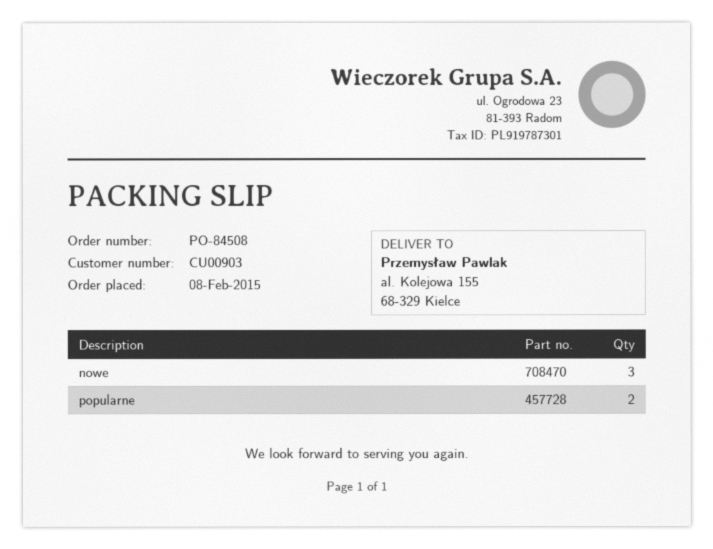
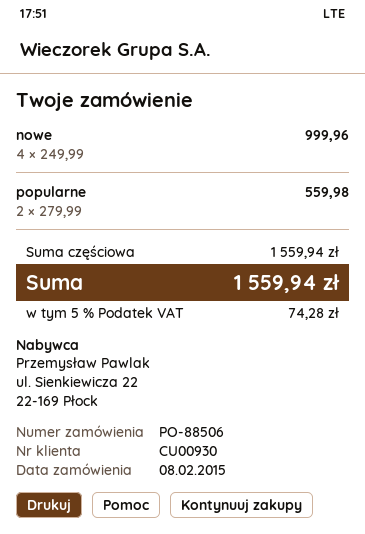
order number: PO-84508 -> PO-88506
customer number: CU00903 -> CU00930
nowe: 3 -> 4

